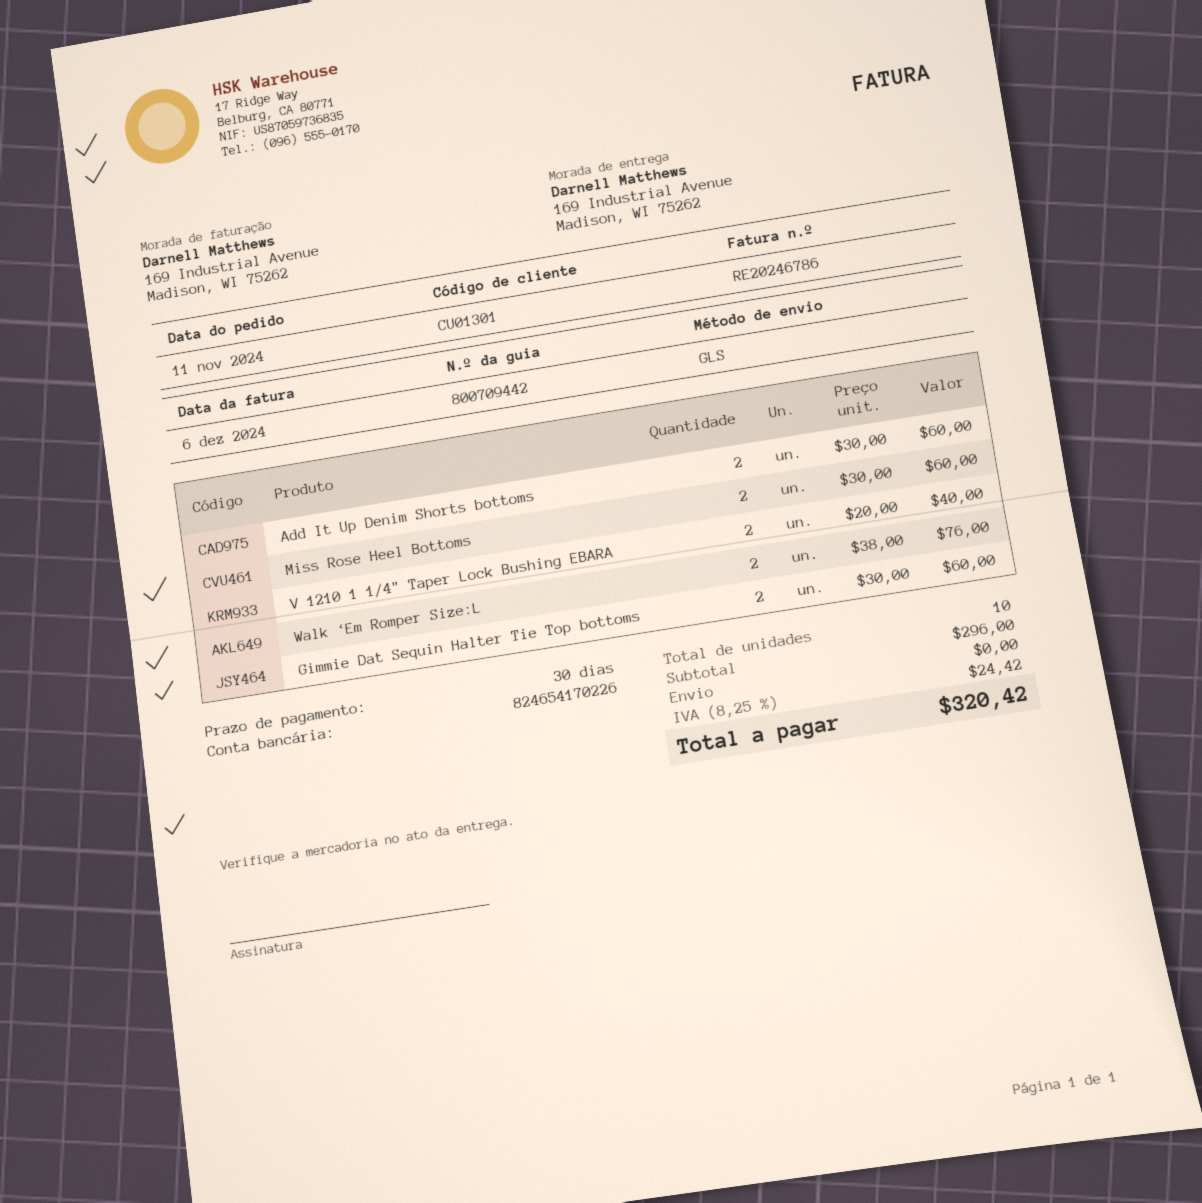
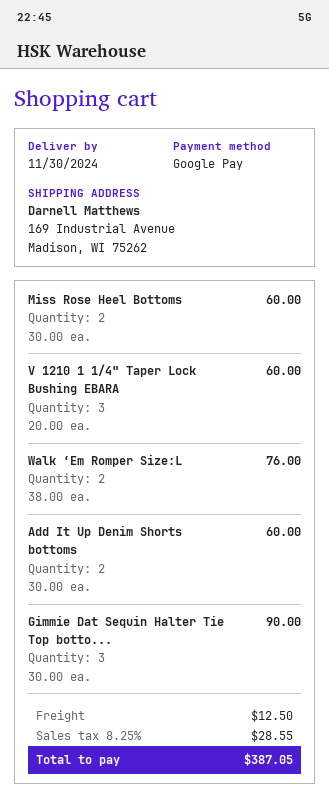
V 1210 1 1/4" Taper Lock Bushing EBARA: 2 x 20.00 = 40.00 -> 3 x 20.00 = 60.00
Gimmie Dat Sequin Halter Tie Top bottoms: 2 x 30.00 = 60.00 -> 3 x 30.00 = 90.00
shipping: 0.00 -> 12.50
tax: 8.25% = 24.42 -> 8.25% = 28.55
total: 320.42 -> 387.05

